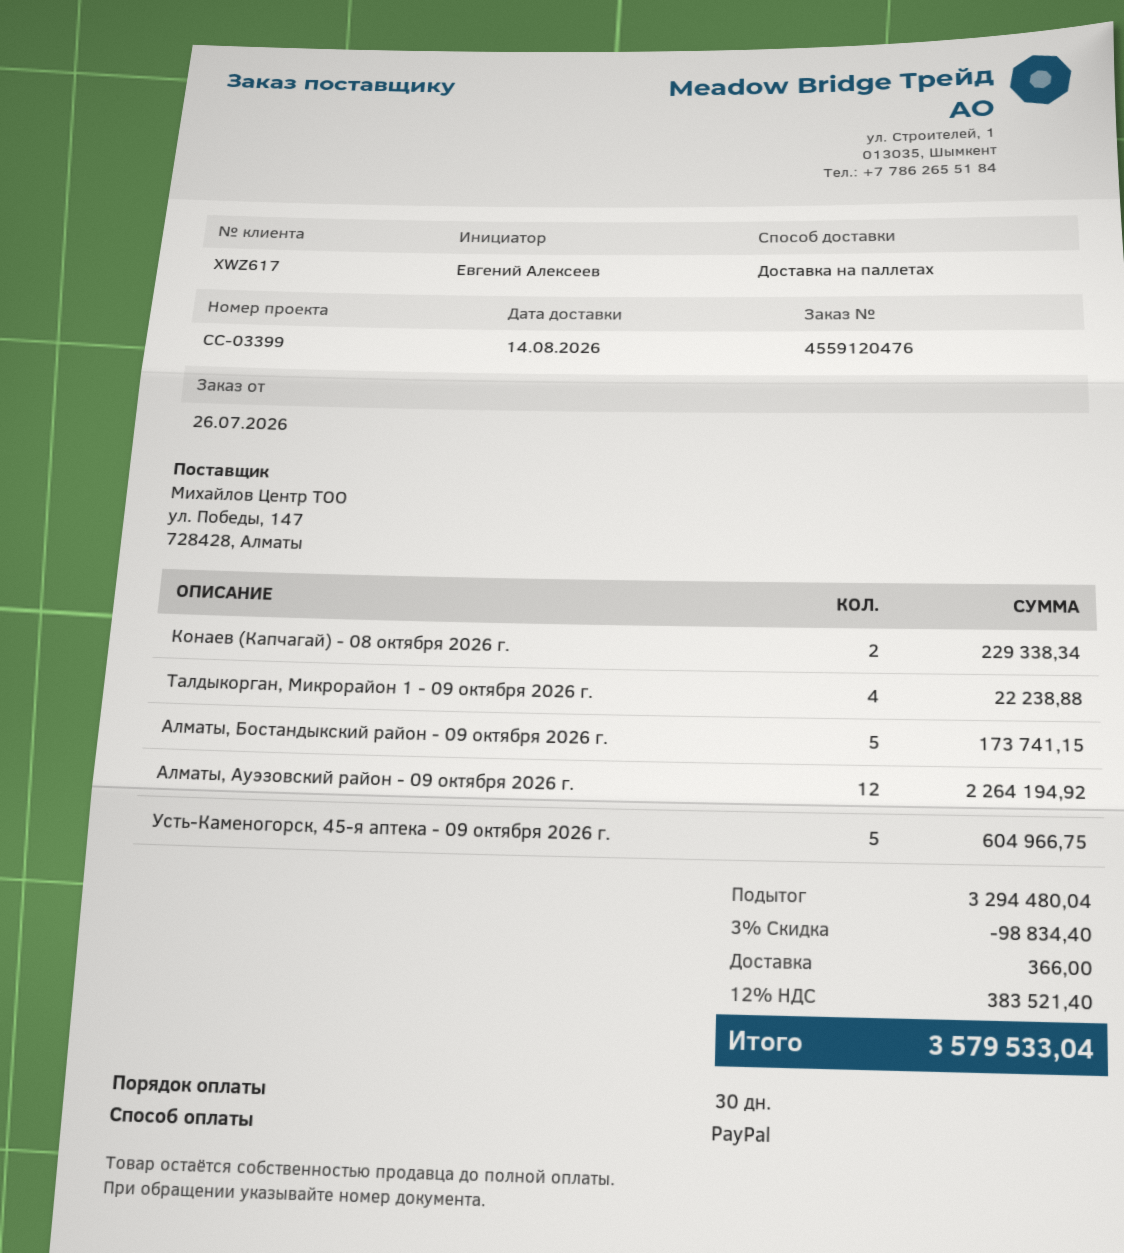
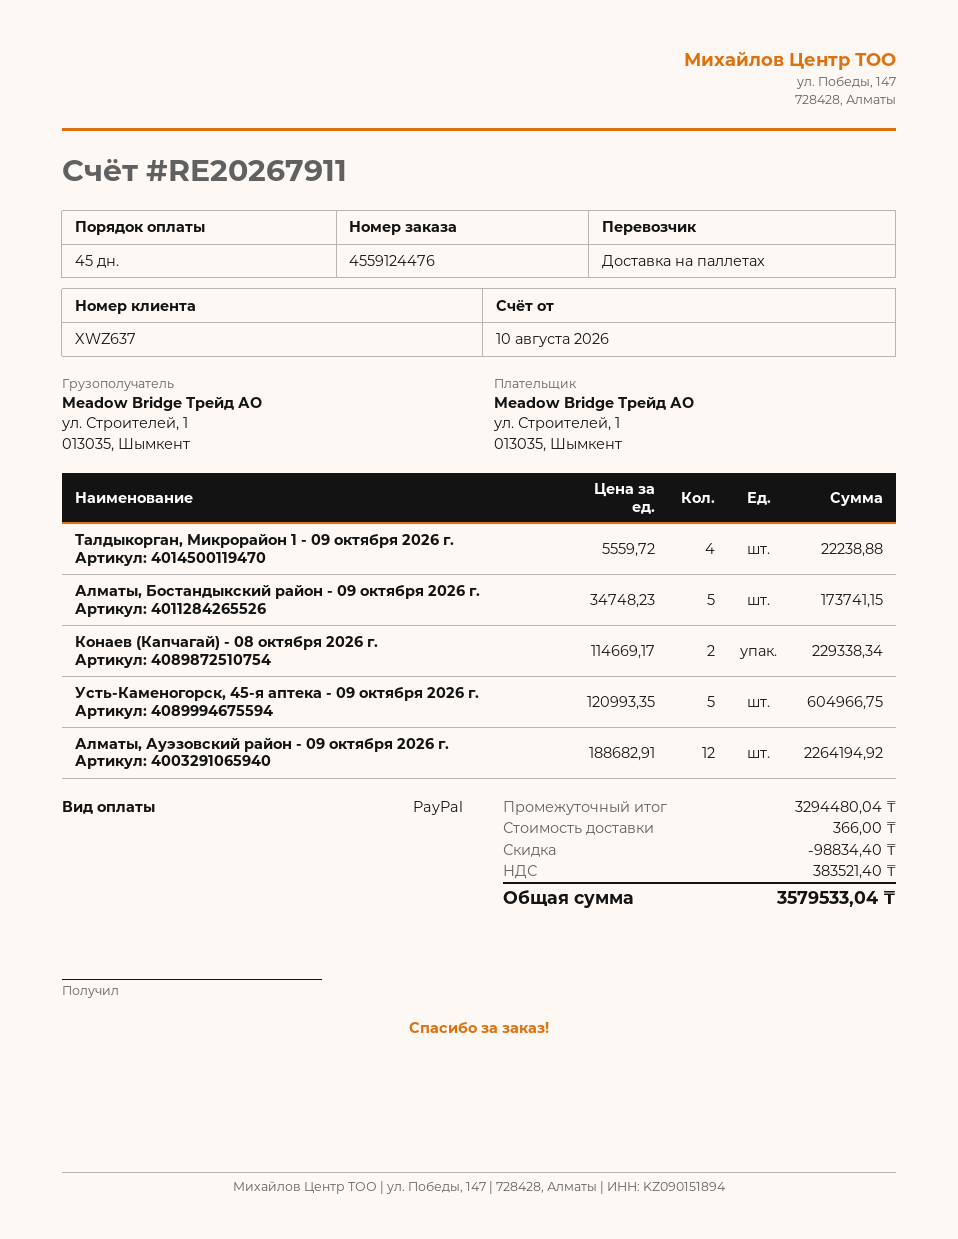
order number: 4559120476 -> 4559124476
payment terms: 30 days -> 45 days
customer number: XWZ617 -> XWZ637

